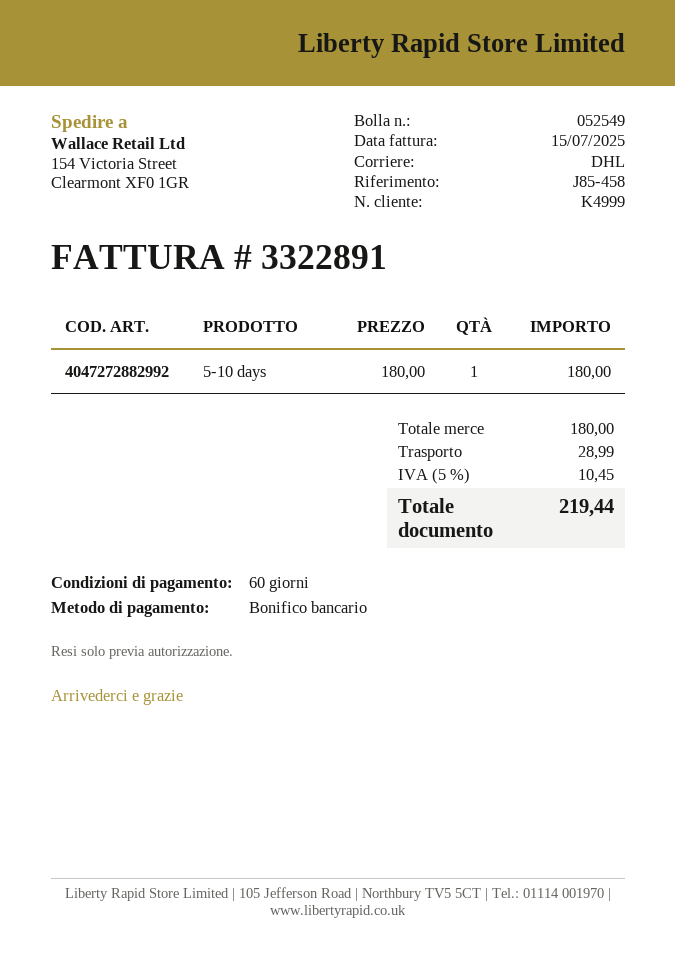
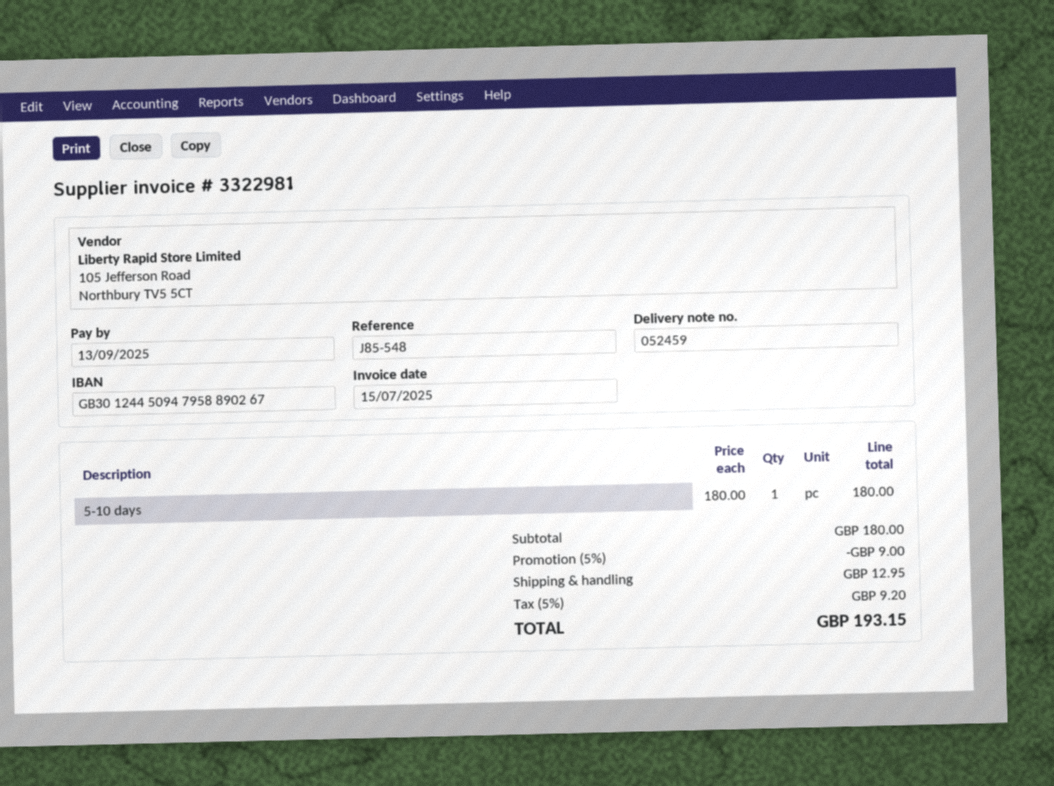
delivery note number: 052549 -> 052459
invoice number: 3322891 -> 3322981
reference: J85-458 -> J85-548
discount: none -> 5% = 9.00
shipping: 28.99 -> 12.95
tax: 5% = 10.45 -> 5% = 9.20
total: 219.44 -> 193.15

